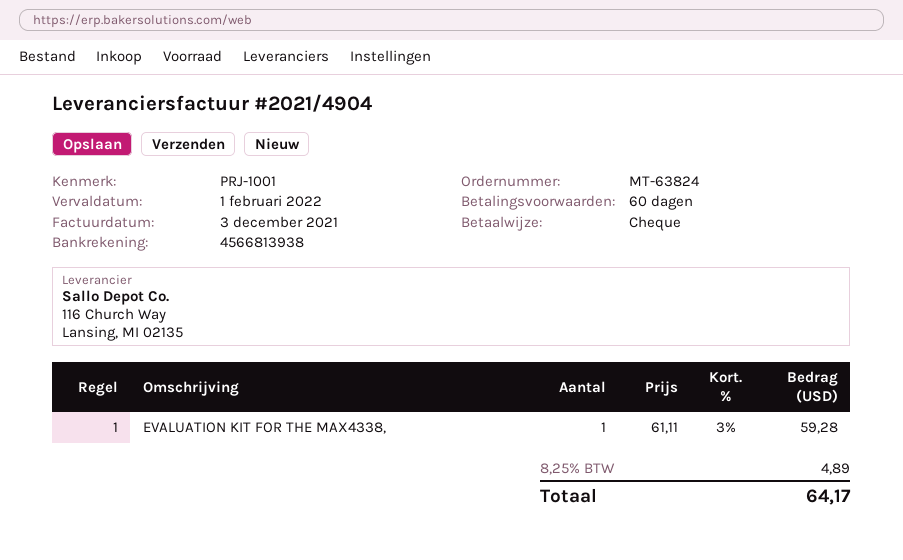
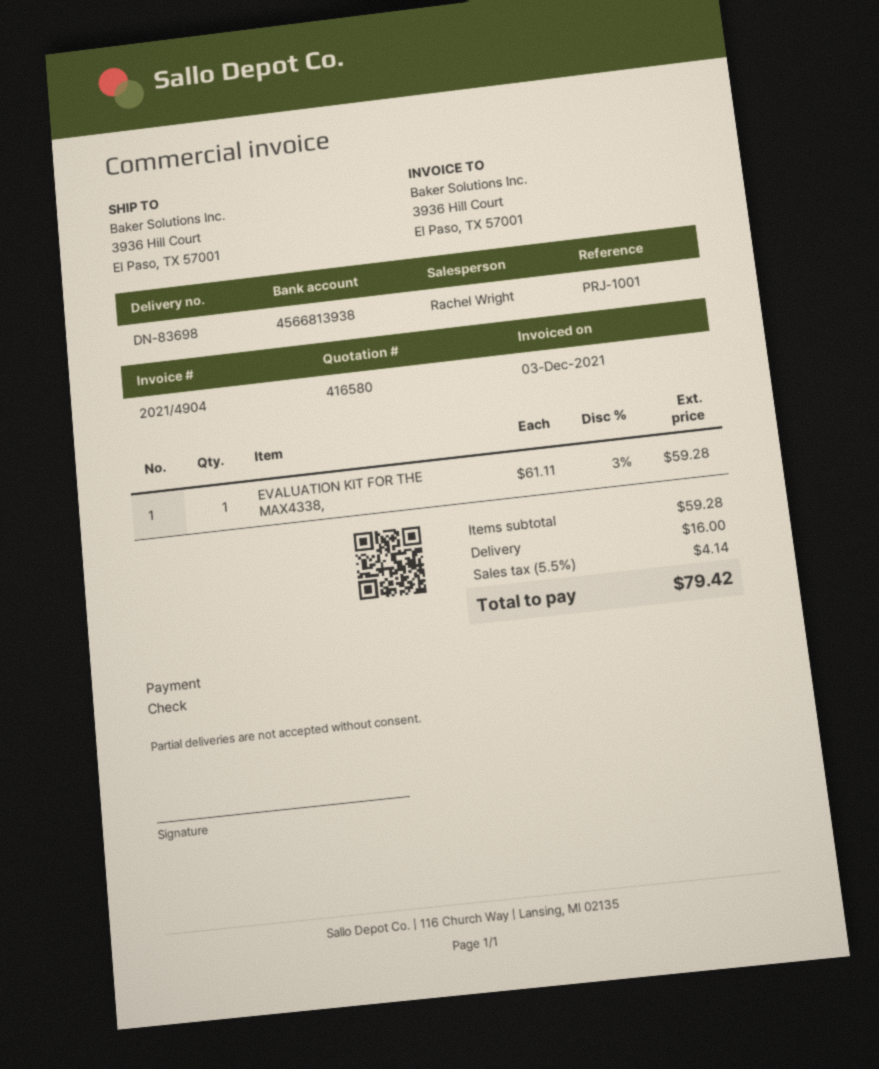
shipping: none -> 16.00
tax: 8.25% = 4.89 -> 5.5% = 4.14
total: 64.17 -> 79.42

